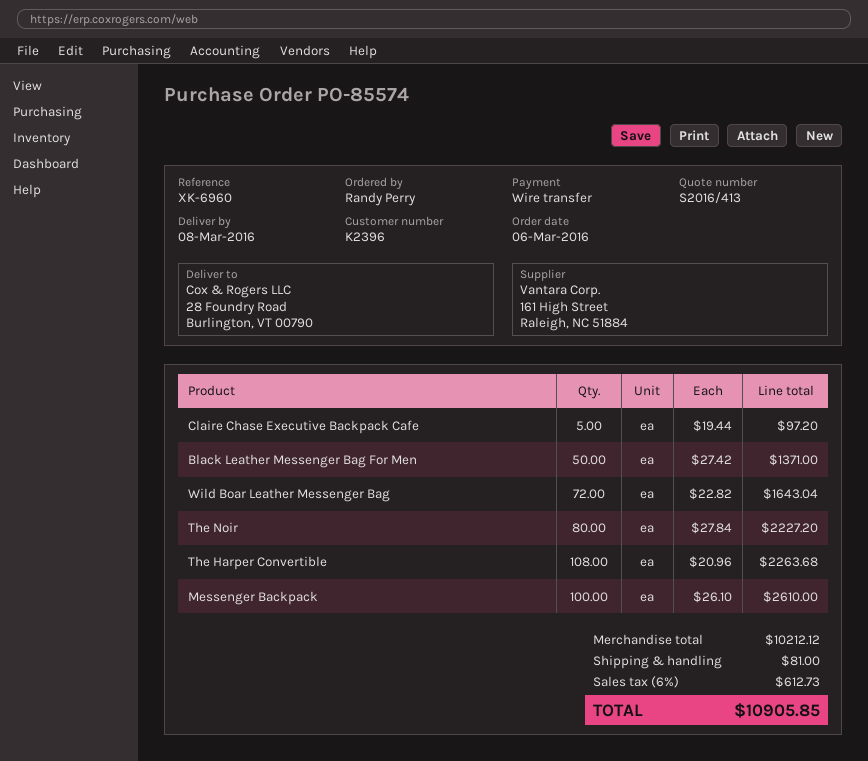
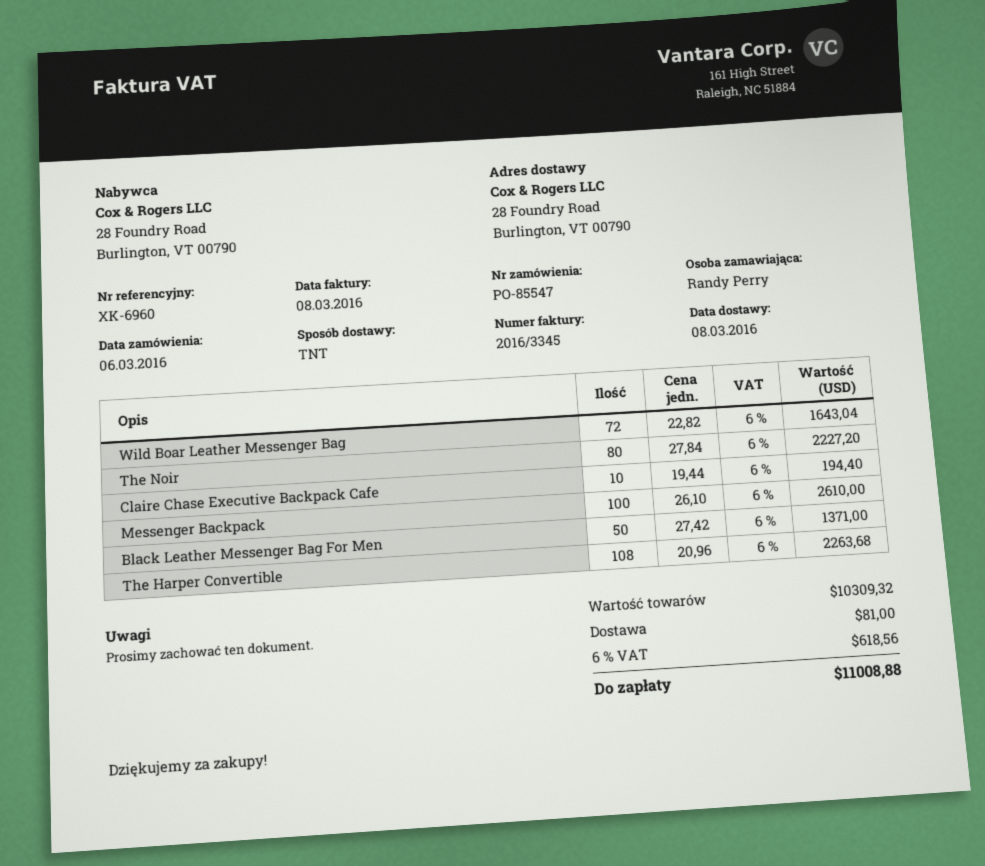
order number: PO-85574 -> PO-85547
Claire Chase Executive Backpack Cafe: 5 x 19.44 = 97.20 -> 10 x 19.44 = 194.40
subtotal: 10212.12 -> 10309.32
tax: 6% = 612.73 -> 6% = 618.56
total: 10905.85 -> 11008.88

